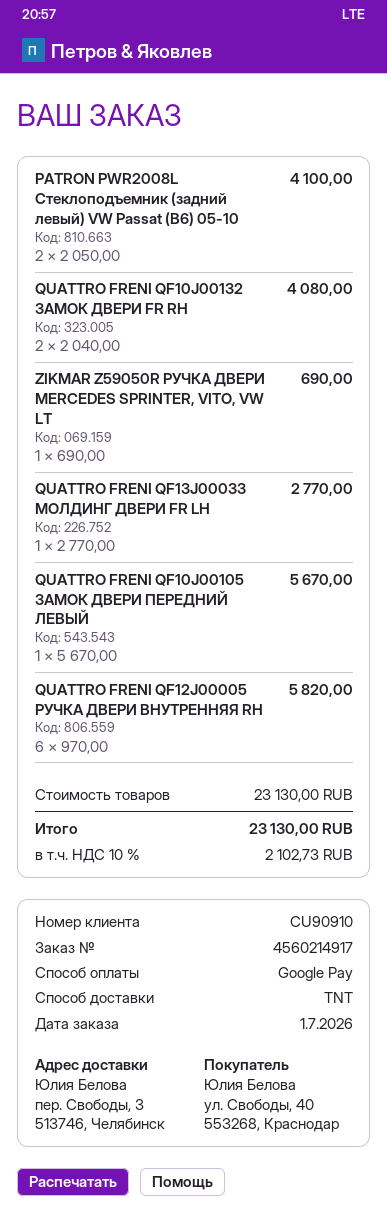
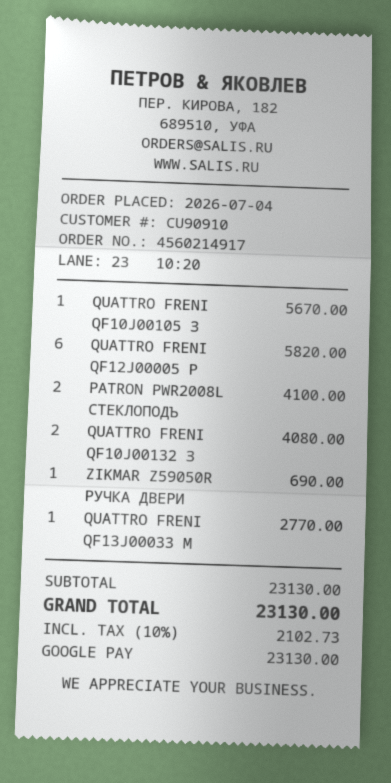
order date: 2026-07-01 -> 2026-07-04

